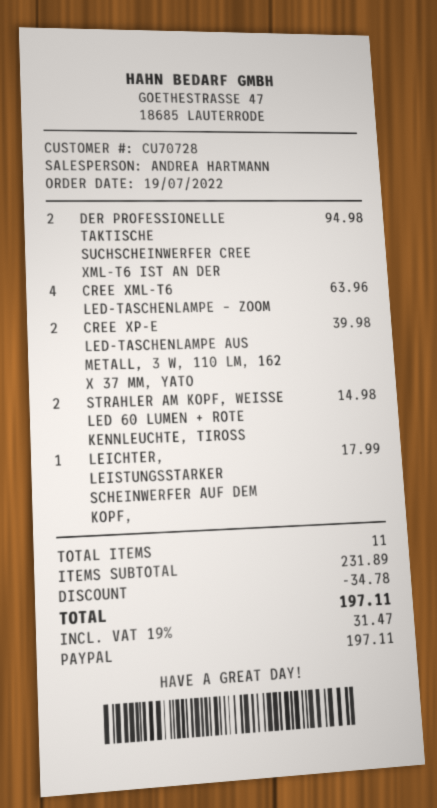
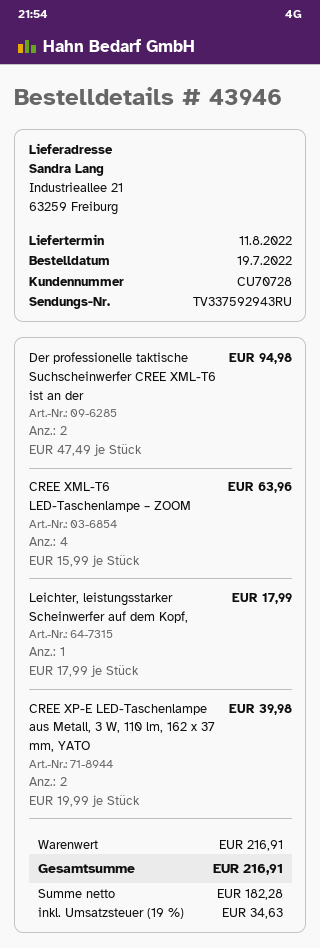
STRAHLER AM KOPF, WEISSE LED 60 LUMEN + ROTE KENNLEUCHTE, TIROSS: 2 for 14.98 -> none
subtotal: 231.89 -> 216.91
discount: 34.78 -> none
tax: 19% = 31.47 -> 19% = 34.63
total: 197.11 -> 216.91

